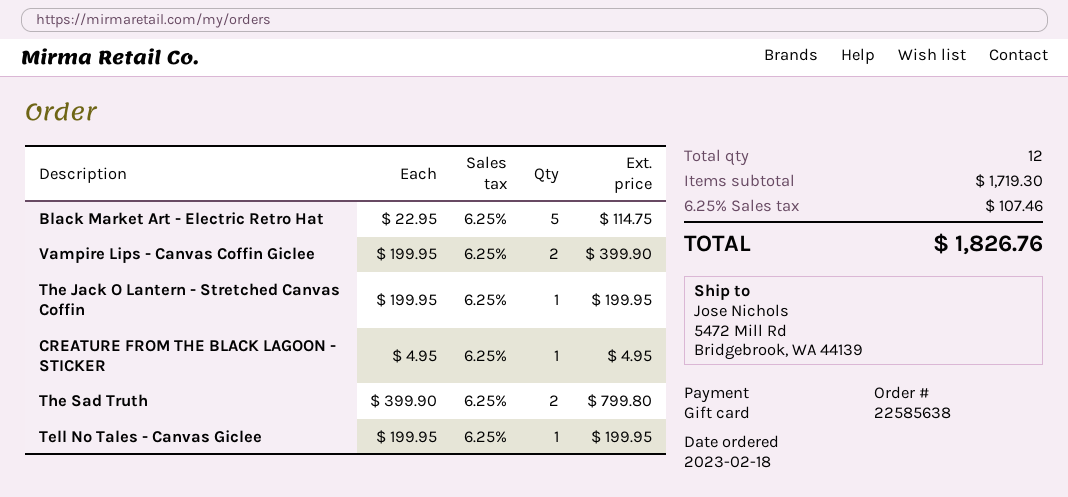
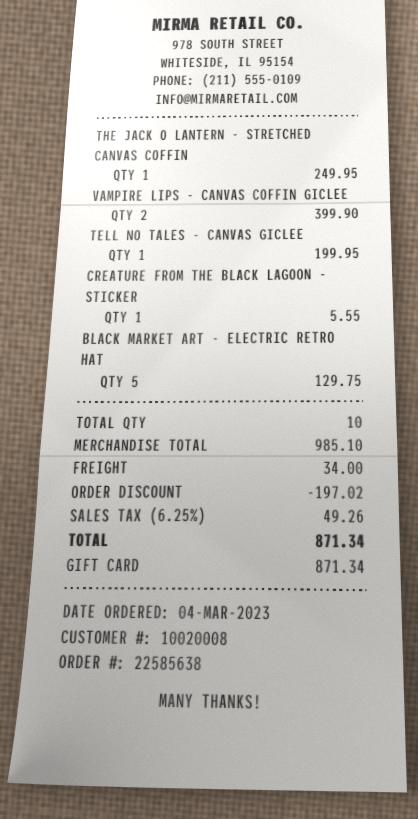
order date: 2023-02-18 -> 2023-03-04
Black Market Art - Electric Retro Hat: 5 for 114.75 -> 5 for 129.75
The Jack O Lantern - Stretched Canvas Coffin: 1 for 199.95 -> 1 for 249.95
CREATURE FROM THE BLACK LAGOON - STICKER: 1 for 4.95 -> 1 for 5.55
The Sad Truth: 2 for 799.80 -> none
total quantity: 12 -> 10
subtotal: 1719.30 -> 985.10
discount: none -> 197.02
shipping: none -> 34.00
tax: 6.25% = 107.46 -> 6.25% = 49.26
total: 1826.76 -> 871.34

